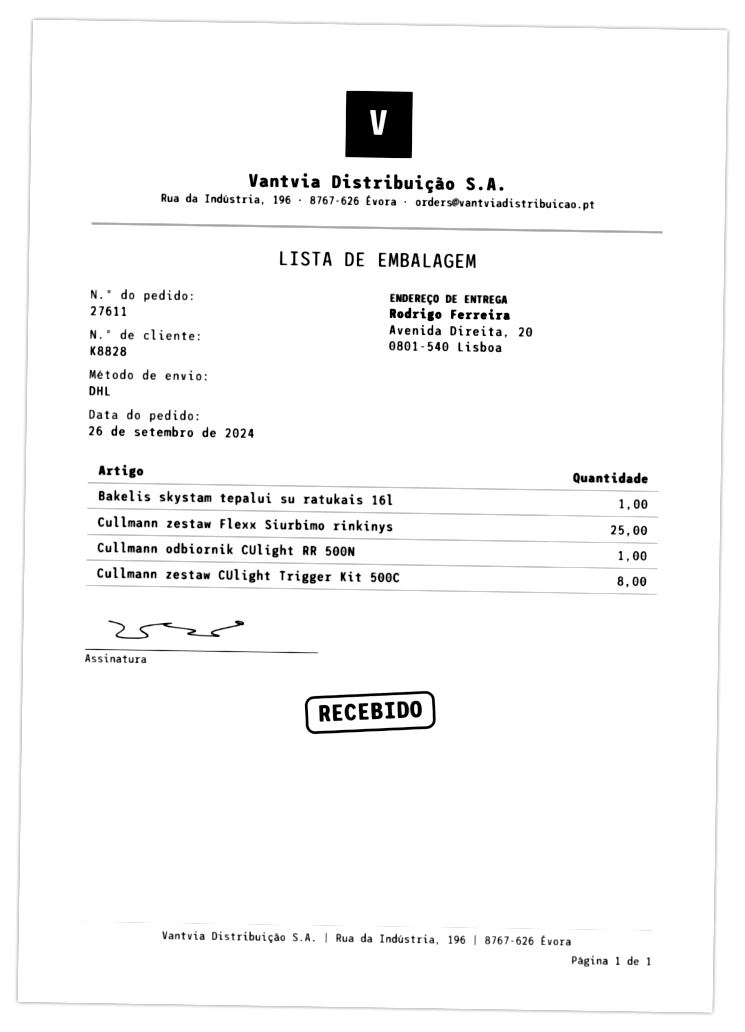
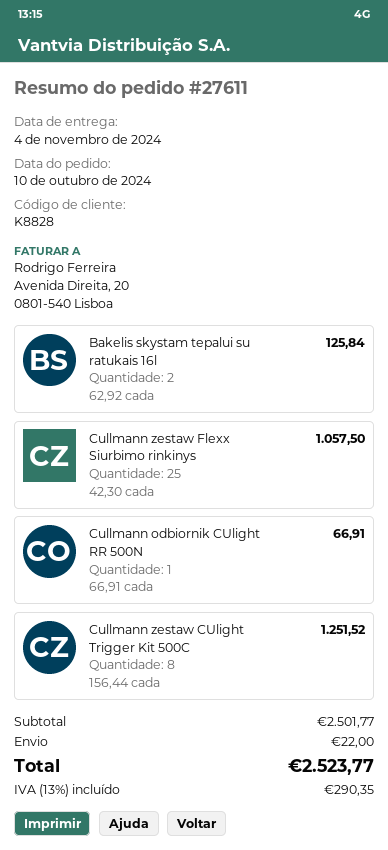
order date: 2024-09-26 -> 2024-10-10
Bakelis skystam tepalui su ratukais 16l: 1 -> 2

